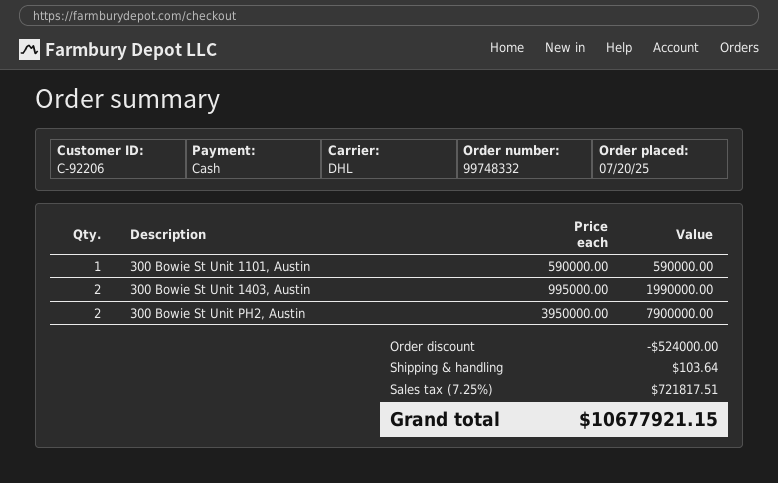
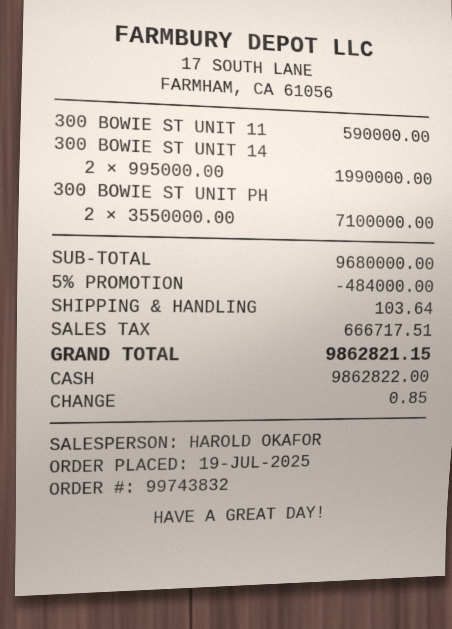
order number: 99748332 -> 99743832
order date: 2025-07-20 -> 2025-07-19
300 Bowie St Unit PH2, Austin: 2 x 3950000.00 = 7900000.00 -> 2 x 3550000.00 = 7100000.00
discount: 524000.00 -> 484000.00
tax: 721817.51 -> 666717.51
total: 10677921.15 -> 9862821.15

